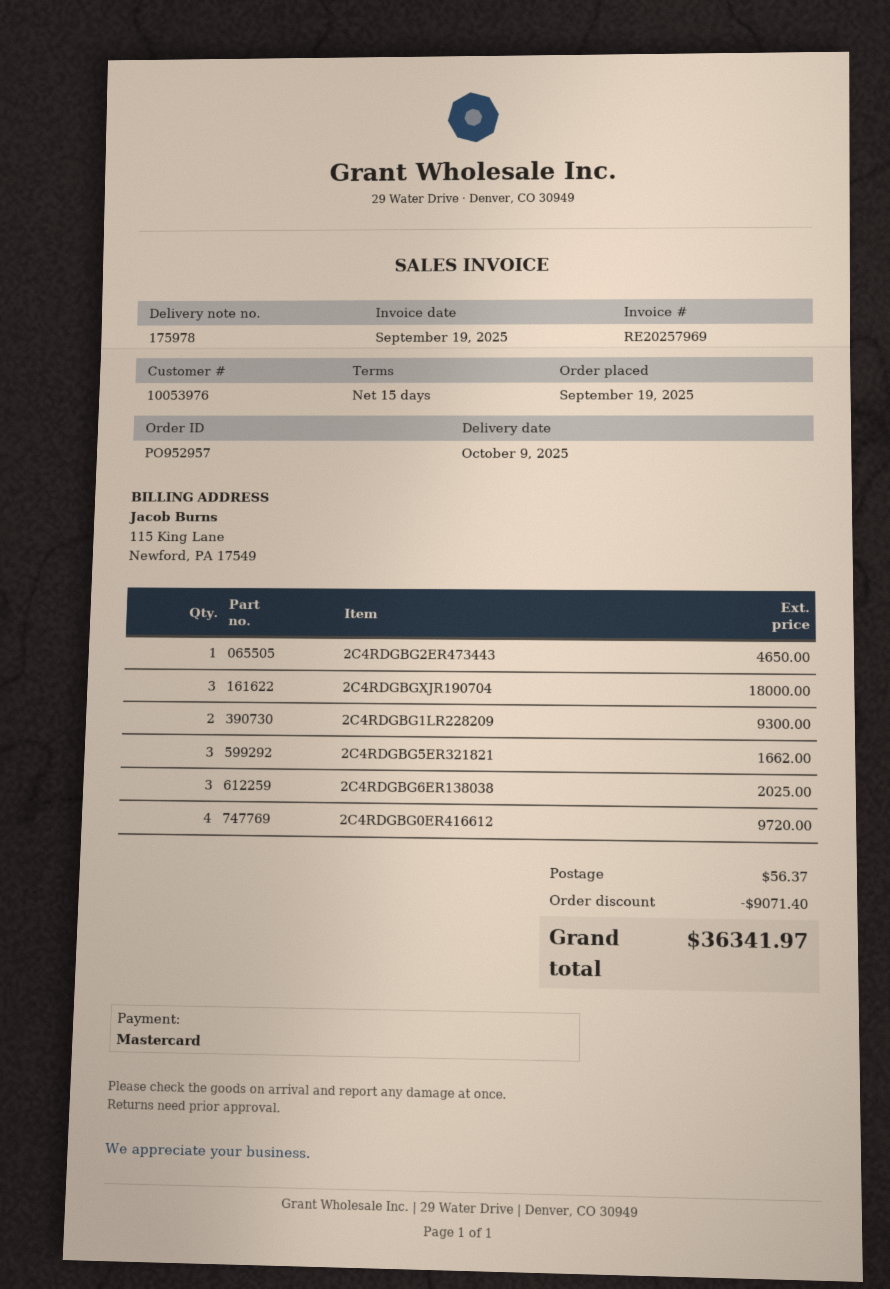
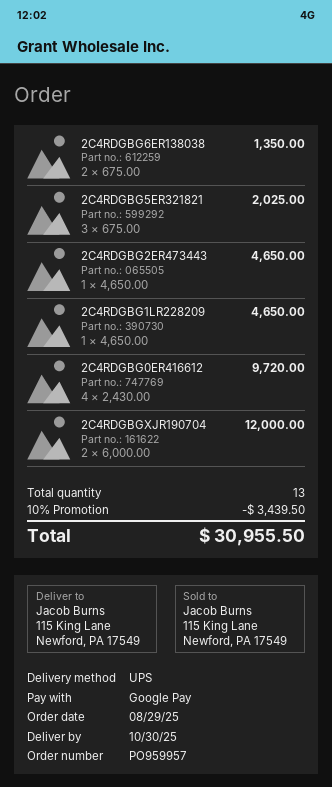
order number: PO952957 -> PO959957
order date: 2025-09-19 -> 2025-08-29
delivery date: 2025-10-09 -> 2025-10-30
payment method: Mastercard -> Google Pay
2C4RDGBGXJR190704: 3 for 18000.00 -> 2 for 12000.00
2C4RDGBG1LR228209: 2 for 9300.00 -> 1 for 4650.00
2C4RDGBG5ER321821: 3 for 1662.00 -> 3 for 2025.00
2C4RDGBG6ER138038: 3 for 2025.00 -> 2 for 1350.00
discount: 9071.40 -> 3439.50
shipping: 56.37 -> none
total: 36341.97 -> 30955.50

